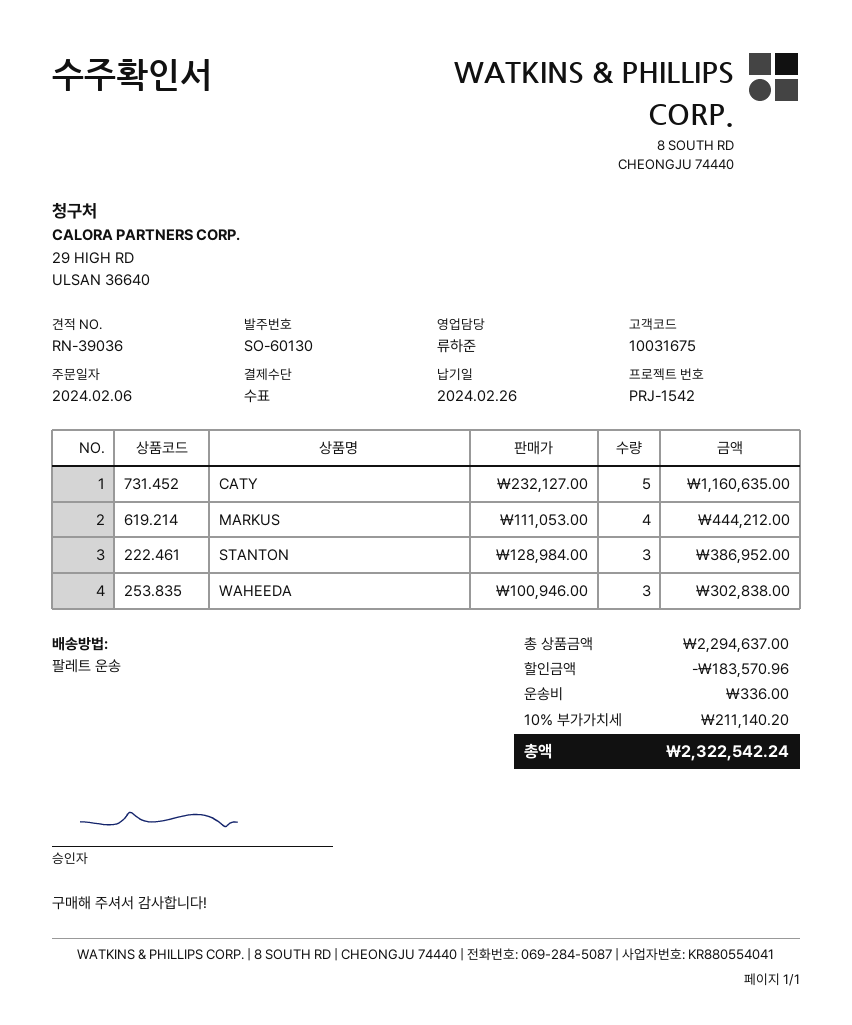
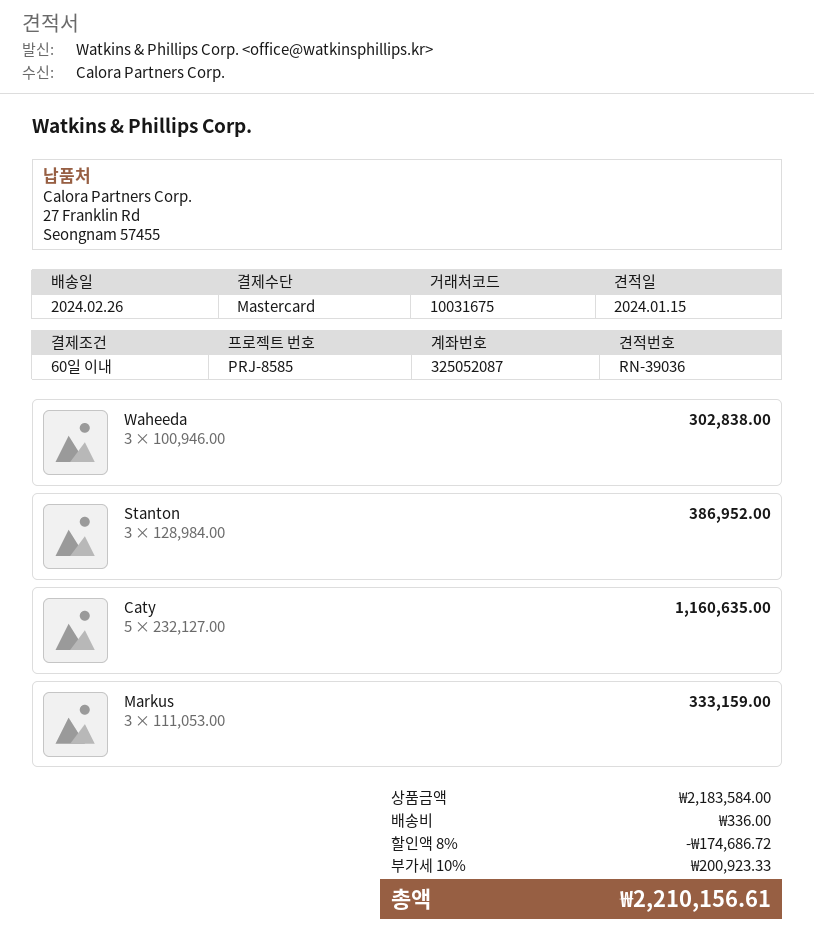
reference: PRJ-1542 -> PRJ-8585
payment method: cheque -> Mastercard
MARKUS: 4 x 111053.00 = 444212.00 -> 3 x 111053.00 = 333159.00
subtotal: 2294637.00 -> 2183584.00
discount: 183570.96 -> 174686.72
tax: 10% = 211140.20 -> 10% = 200923.33
total: 2322542.24 -> 2210156.61

